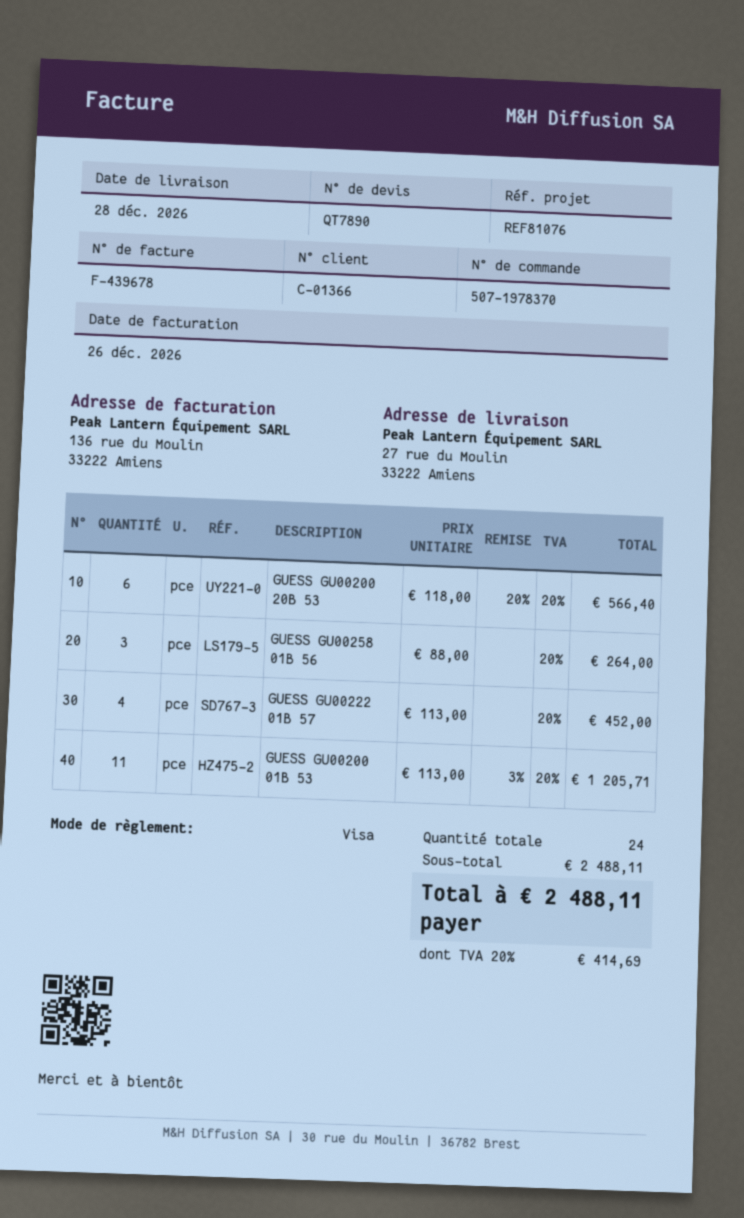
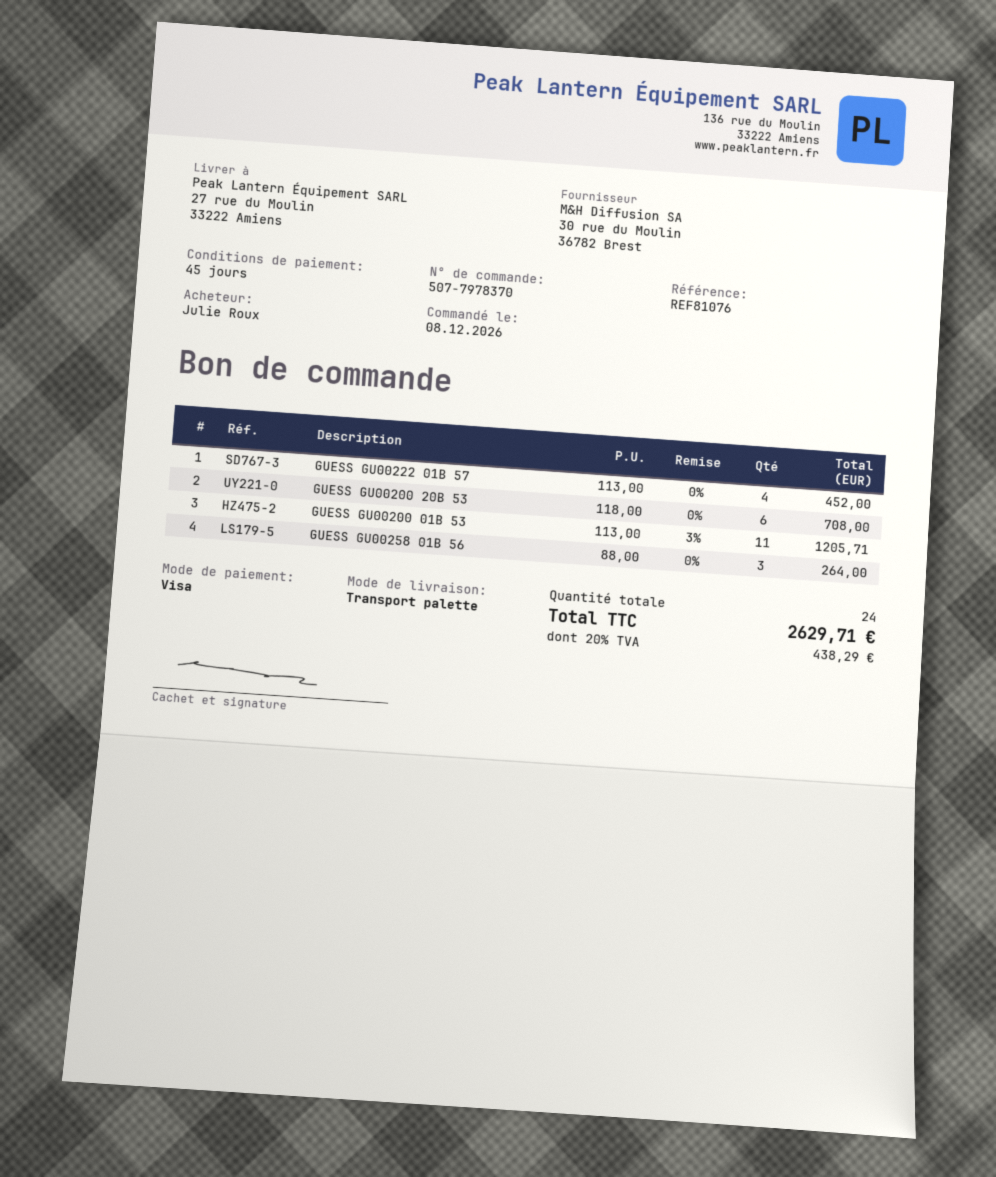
order number: 507-1978370 -> 507-7978370
GUESS GU00200 20B 53: 6 x 118.00 - 20% = 566.40 -> 6 x 118.00 = 708.00
tax: 20% = 414.69 -> 20% = 438.29
total: 2488.11 -> 2629.71

